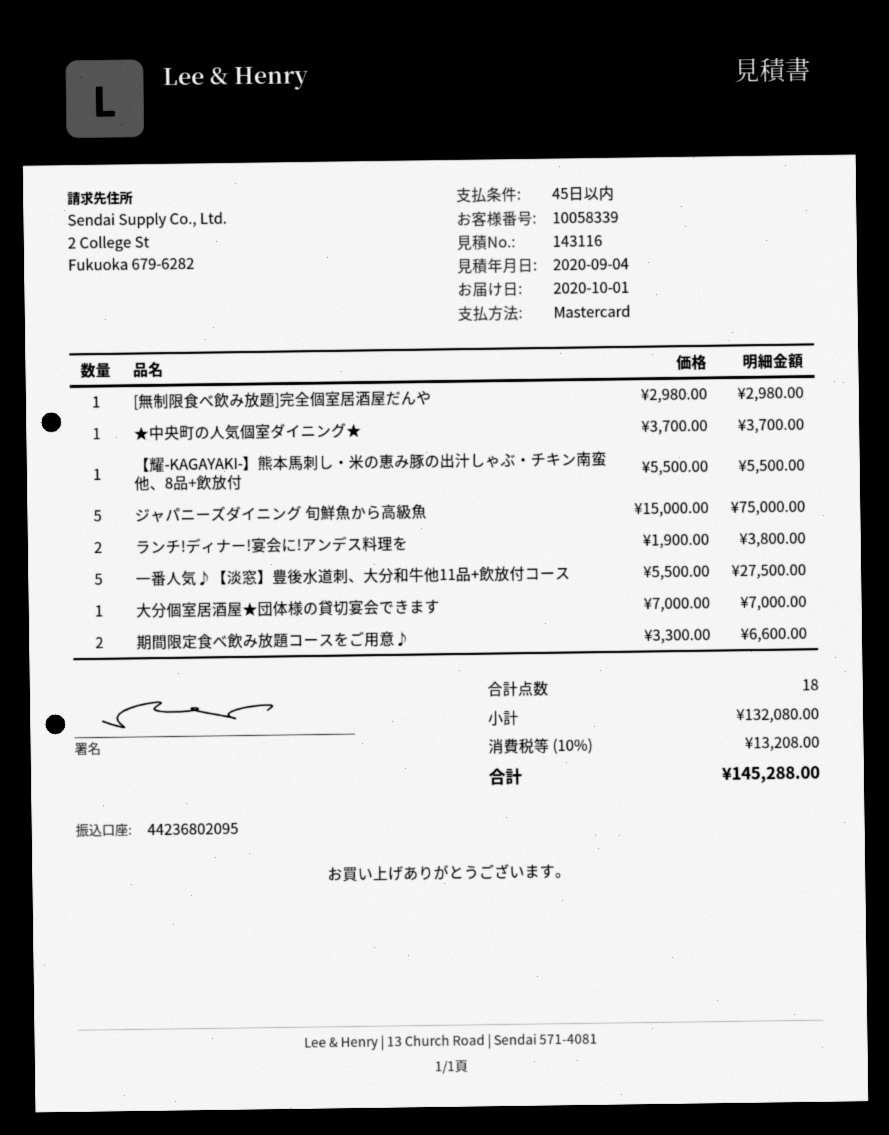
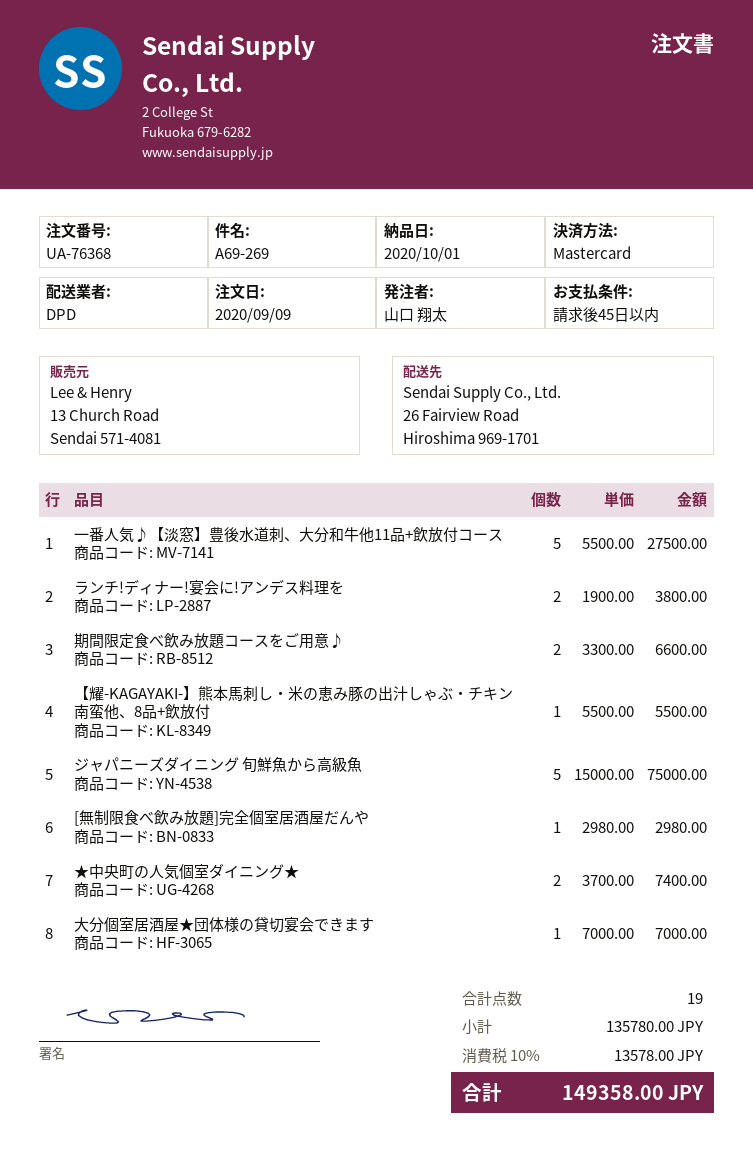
★中央町の人気個室ダイニング★: 1 x 3700.00 = 3700.00 -> 2 x 3700.00 = 7400.00
total quantity: 18 -> 19
subtotal: 132080.00 -> 135780.00
tax: 10% = 13208.00 -> 10% = 13578.00
total: 145288.00 -> 149358.00

